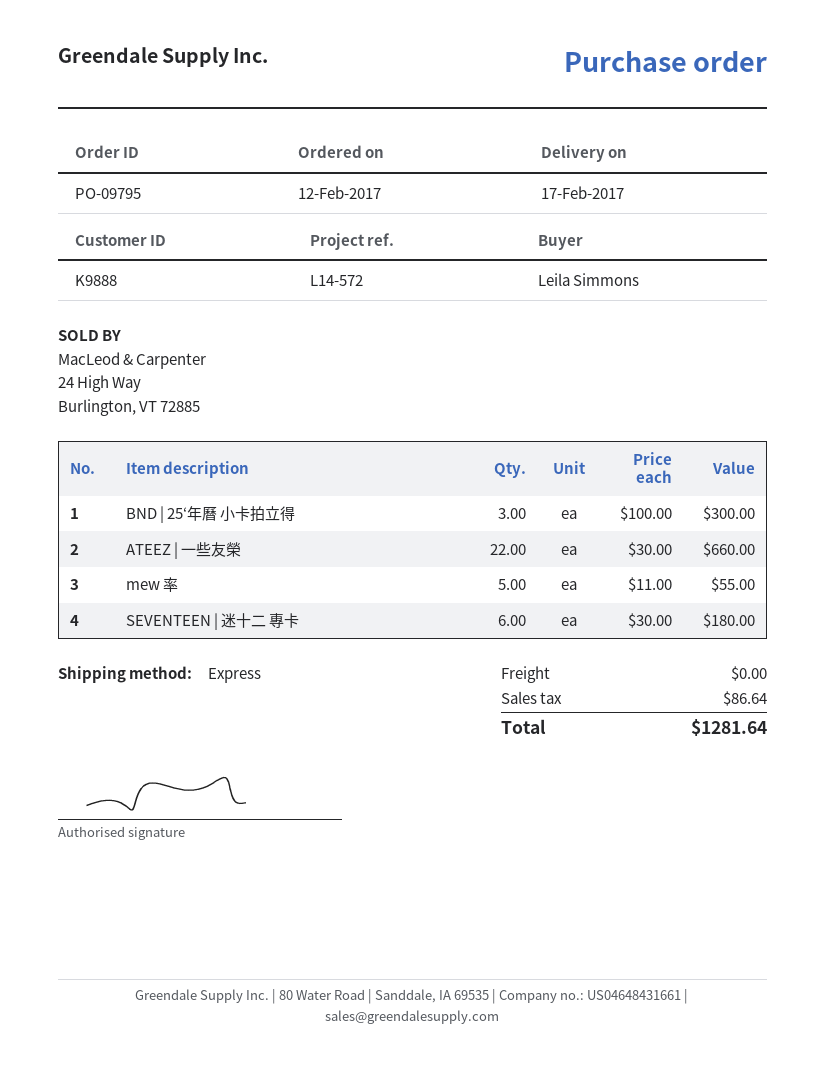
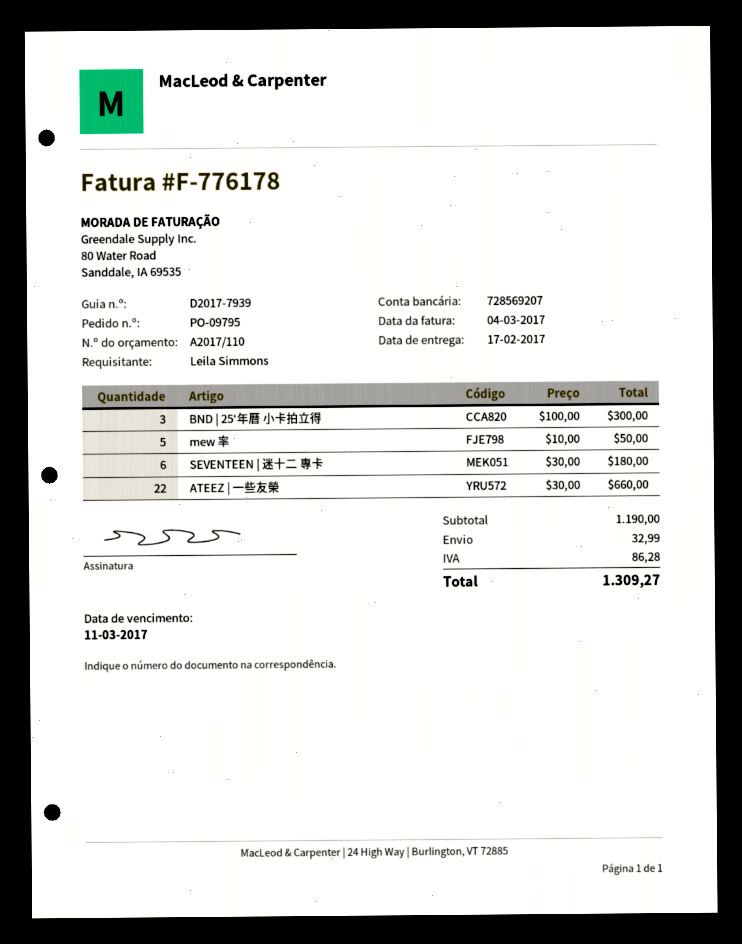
mew 率: 5 x 11.00 = 55.00 -> 5 x 10.00 = 50.00
shipping: 0.00 -> 32.99
tax: 86.64 -> 86.28
total: 1281.64 -> 1309.27

